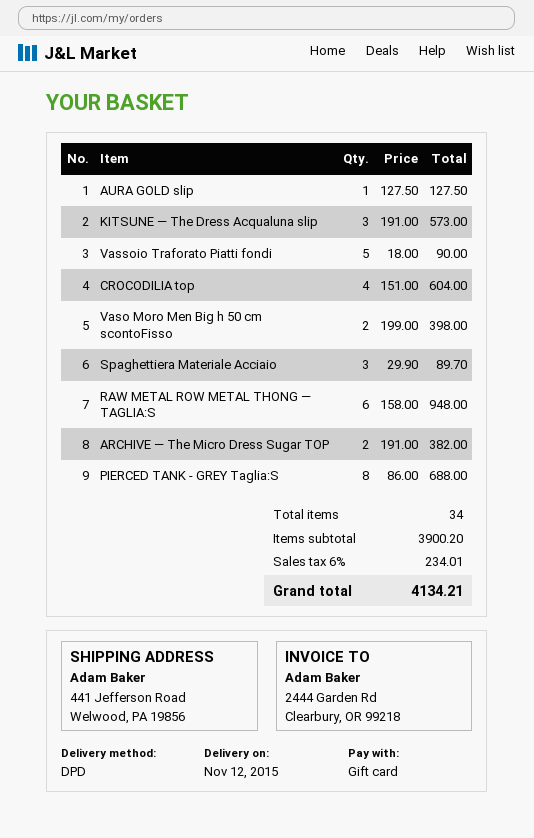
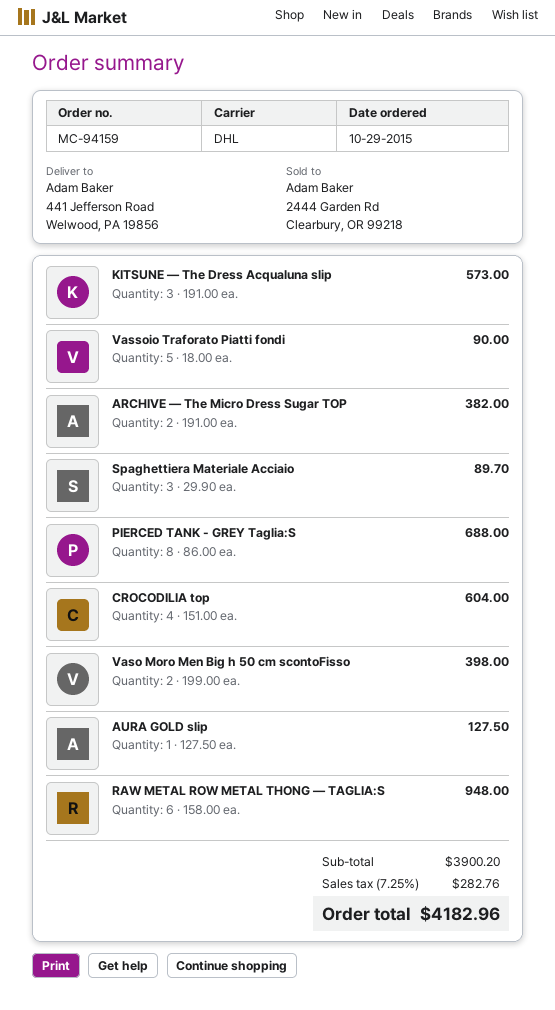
shipping method: DPD -> DHL
tax: 6% = 234.01 -> 7.25% = 282.76
total: 4134.21 -> 4182.96

